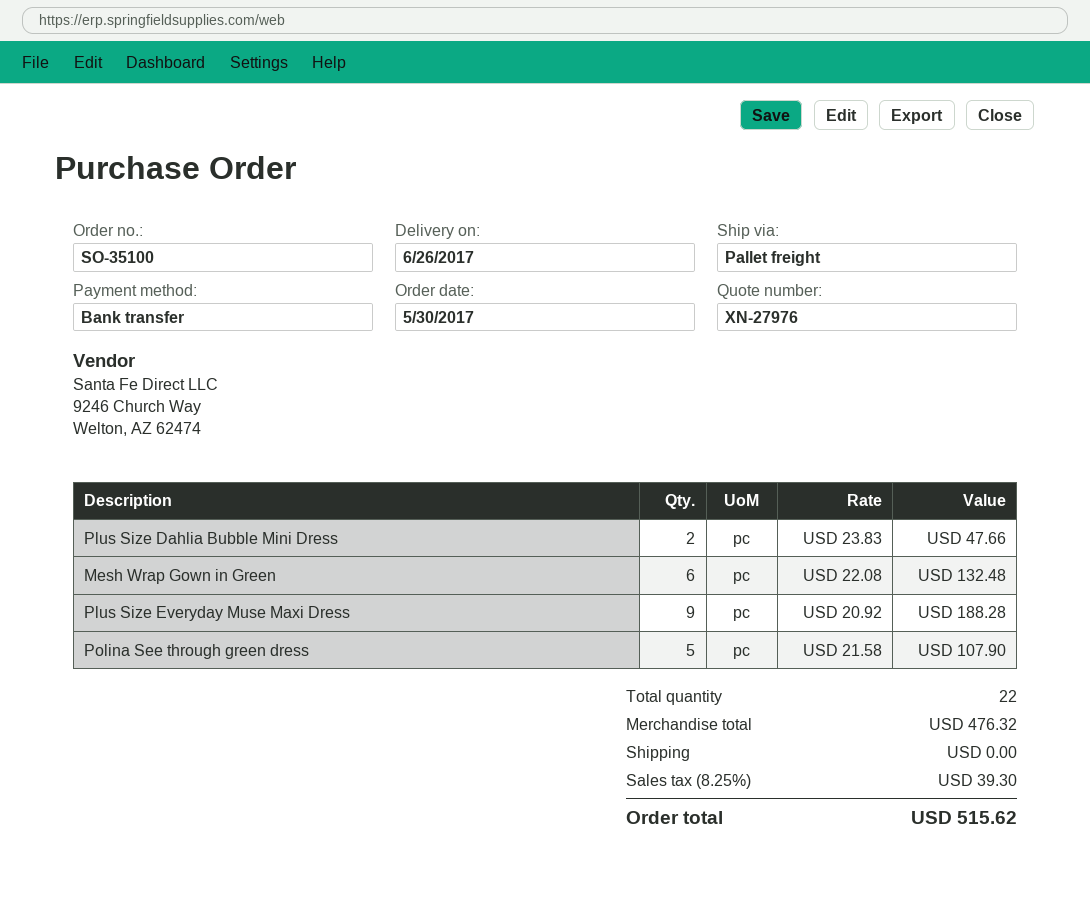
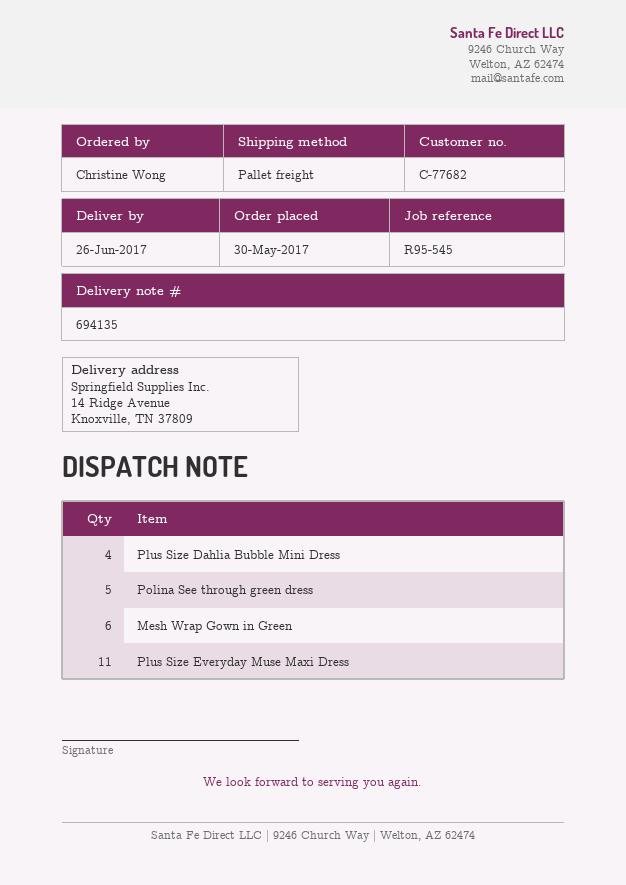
Plus Size Dahlia Bubble Mini Dress: 2 -> 4
Plus Size Everyday Muse Maxi Dress: 9 -> 11

